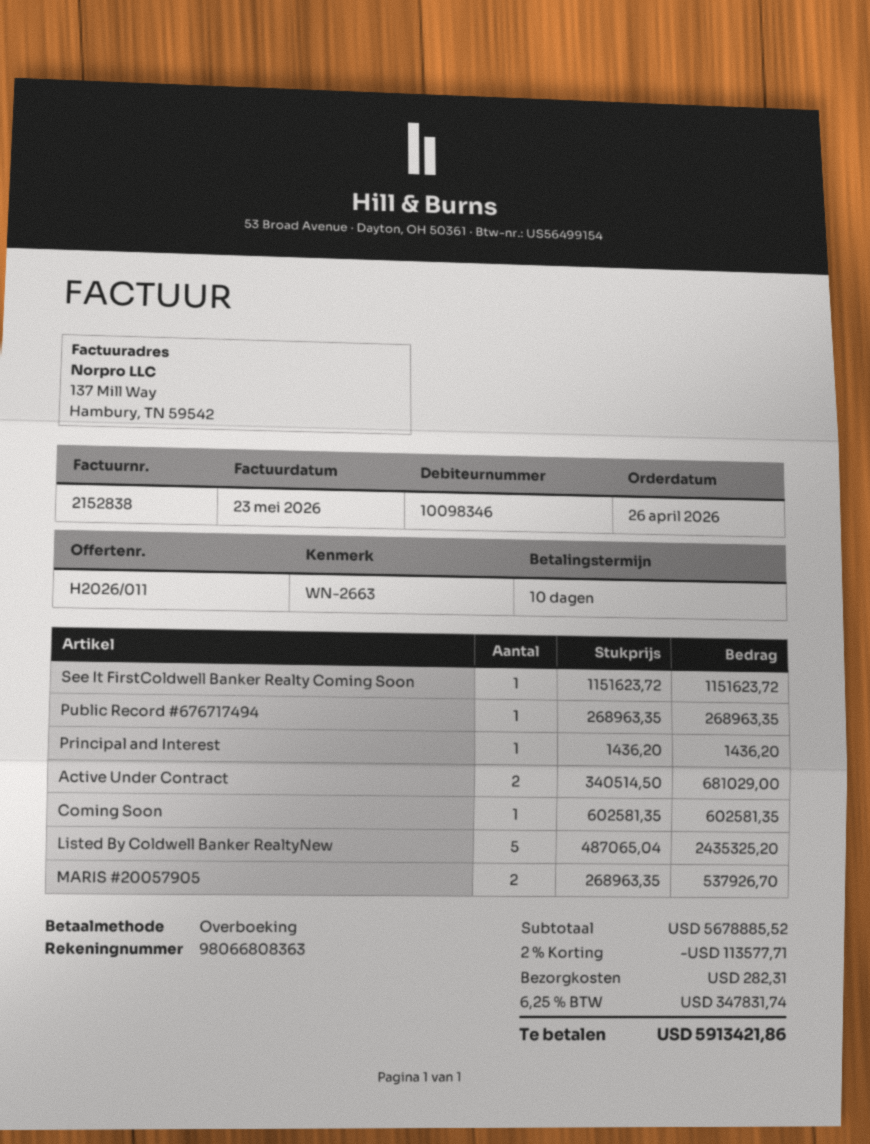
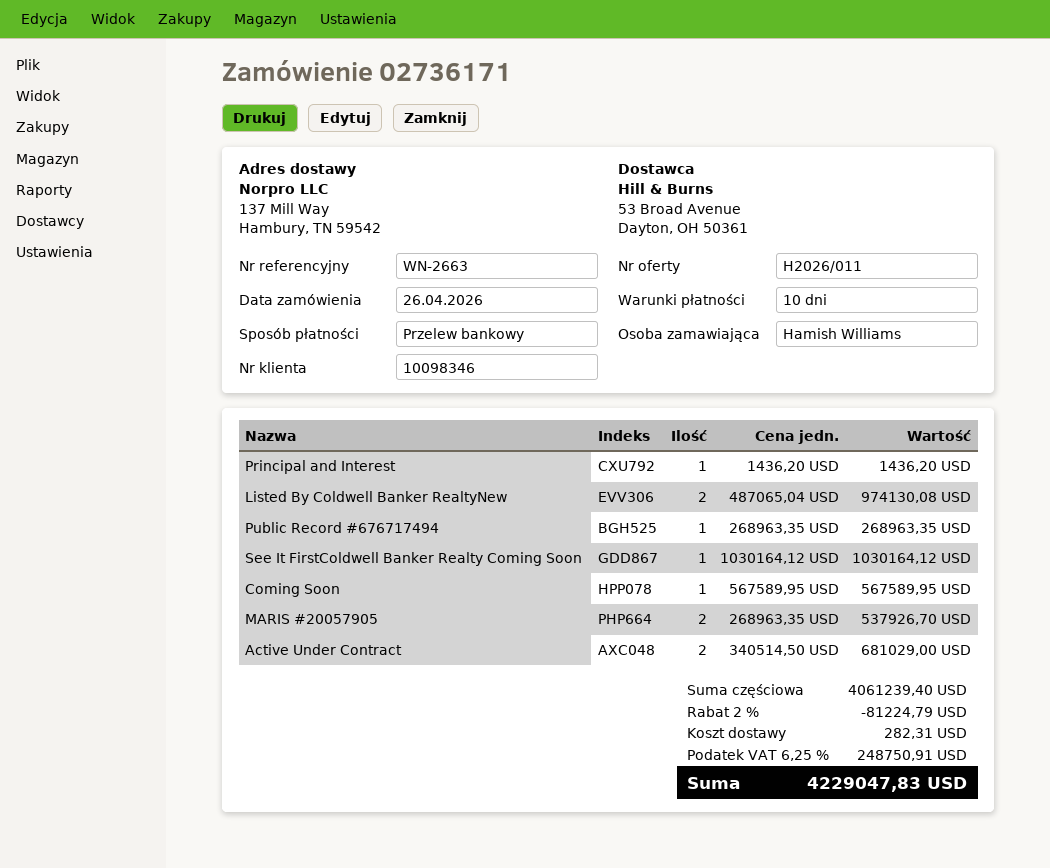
See It FirstColdwell Banker Realty Coming Soon: 1 x 1151623.72 = 1151623.72 -> 1 x 1030164.12 = 1030164.12
Coming Soon: 1 x 602581.35 = 602581.35 -> 1 x 567589.95 = 567589.95
Listed By Coldwell Banker RealtyNew: 5 x 487065.04 = 2435325.20 -> 2 x 487065.04 = 974130.08
subtotal: 5678885.52 -> 4061239.40
discount: 2% = 113577.71 -> 2% = 81224.79
tax: 6.25% = 347831.74 -> 6.25% = 248750.91
total: 5913421.86 -> 4229047.83

